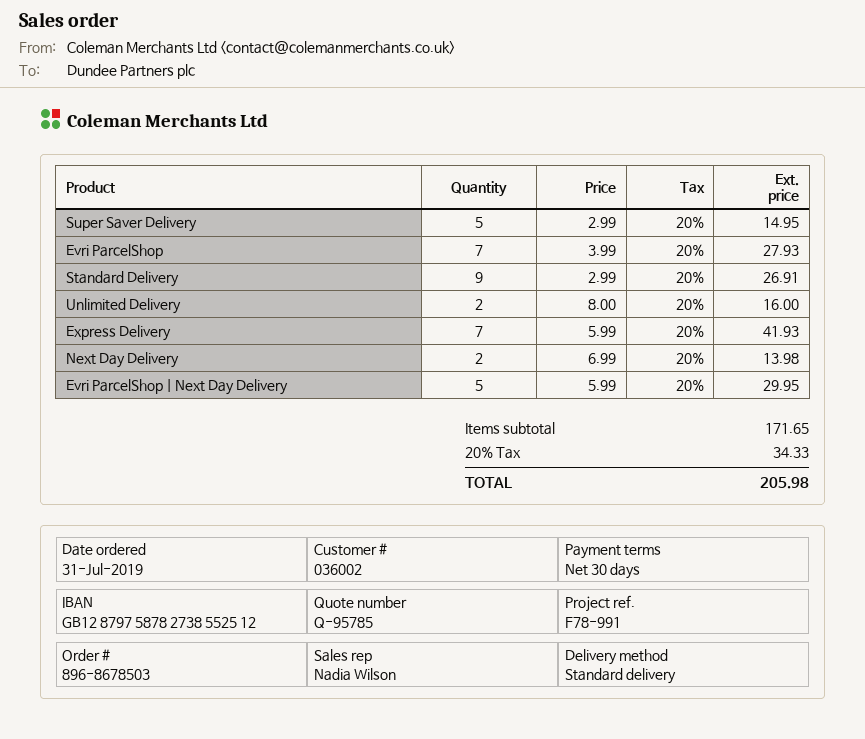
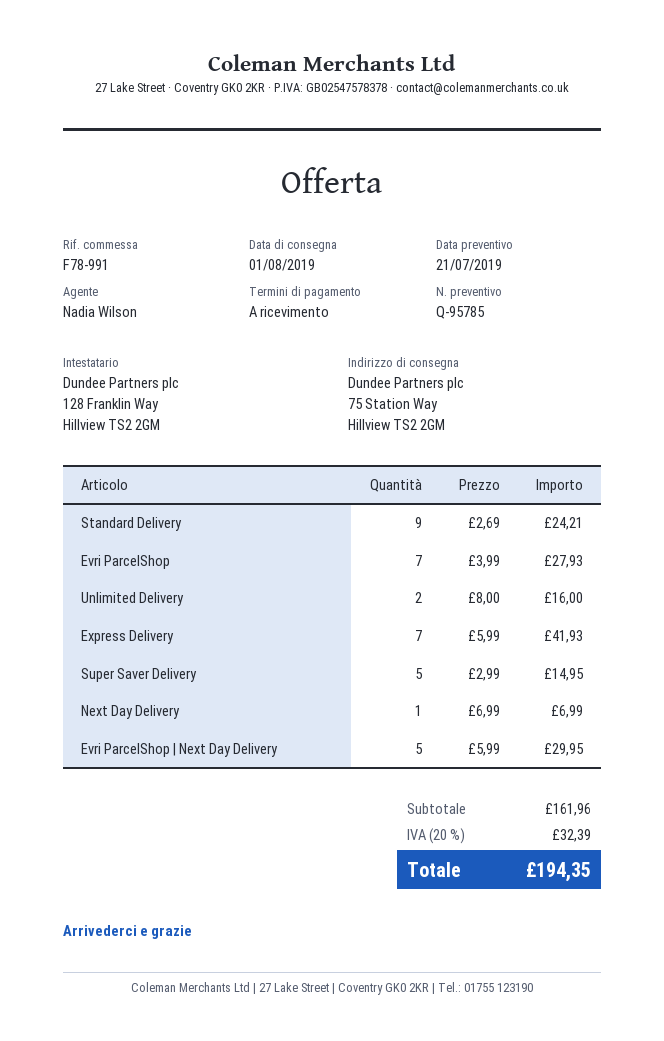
payment terms: 30 days -> on receipt
Standard Delivery: 9 x 2.99 = 26.91 -> 9 x 2.69 = 24.21
Next Day Delivery: 2 x 6.99 = 13.98 -> 1 x 6.99 = 6.99
subtotal: 171.65 -> 161.96
tax: 20% = 34.33 -> 20% = 32.39
total: 205.98 -> 194.35

